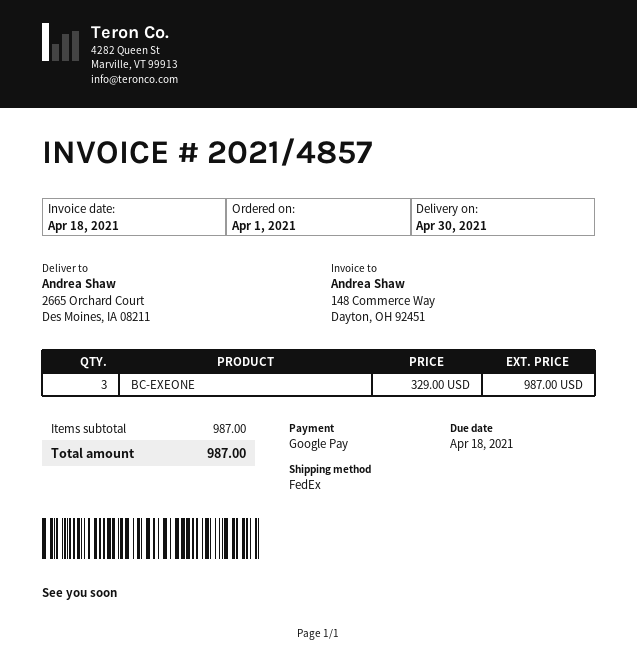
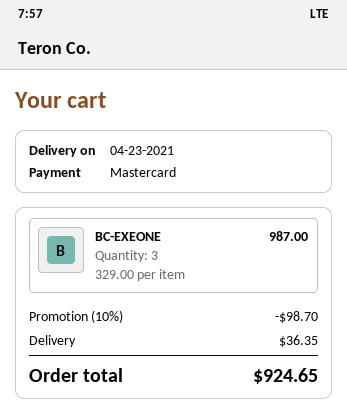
delivery date: 2021-04-30 -> 2021-04-23
payment method: Google Pay -> Mastercard
discount: none -> 10% = 98.70
shipping: none -> 36.35
total: 987.00 -> 924.65

